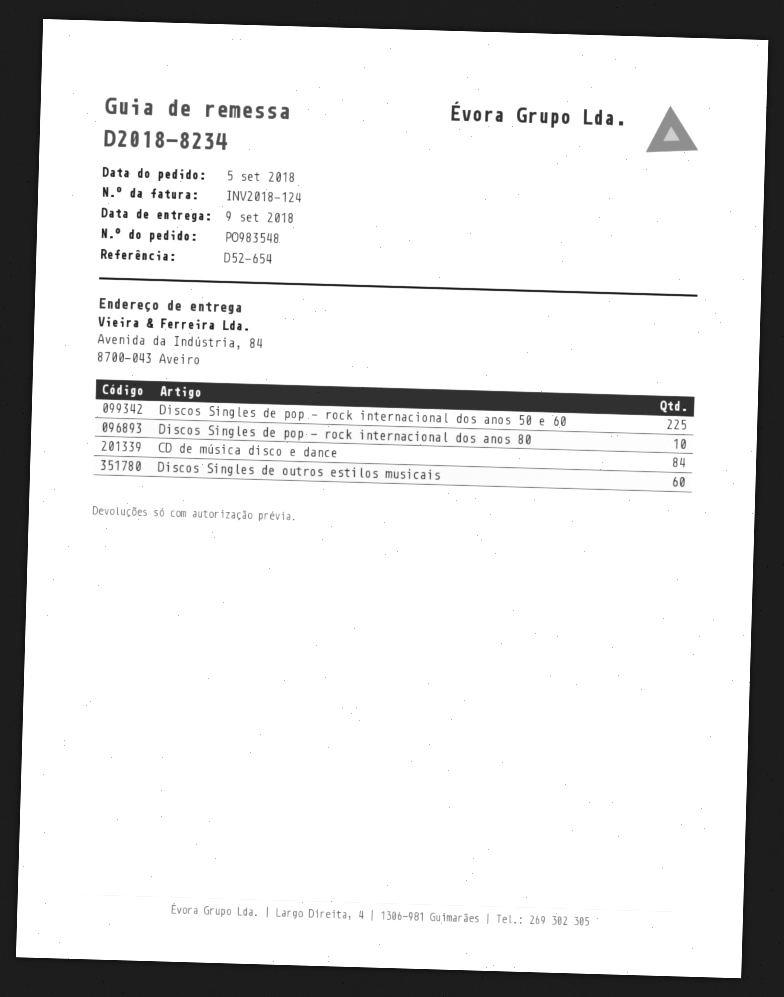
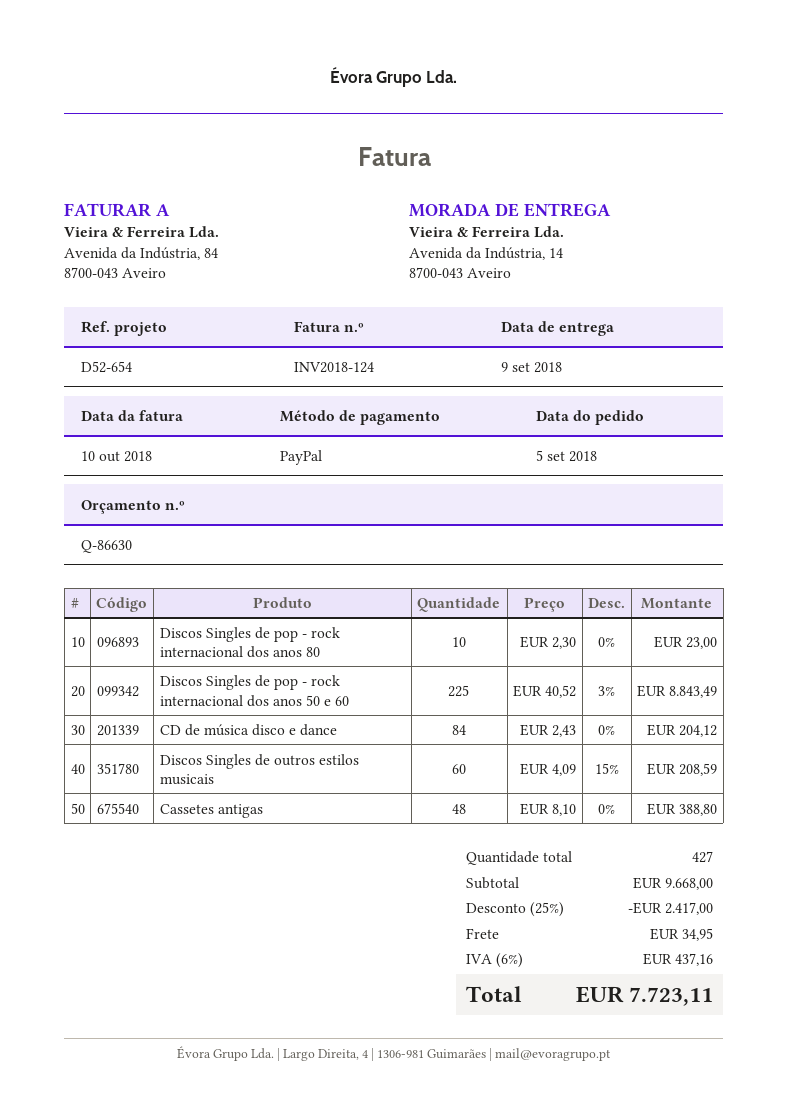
ship to: Avenida da Indústria, 84, 8700-043 Aveiro -> Avenida da Indústria, 14, 8700-043 Aveiro
Cassetes antigas: none -> 48

